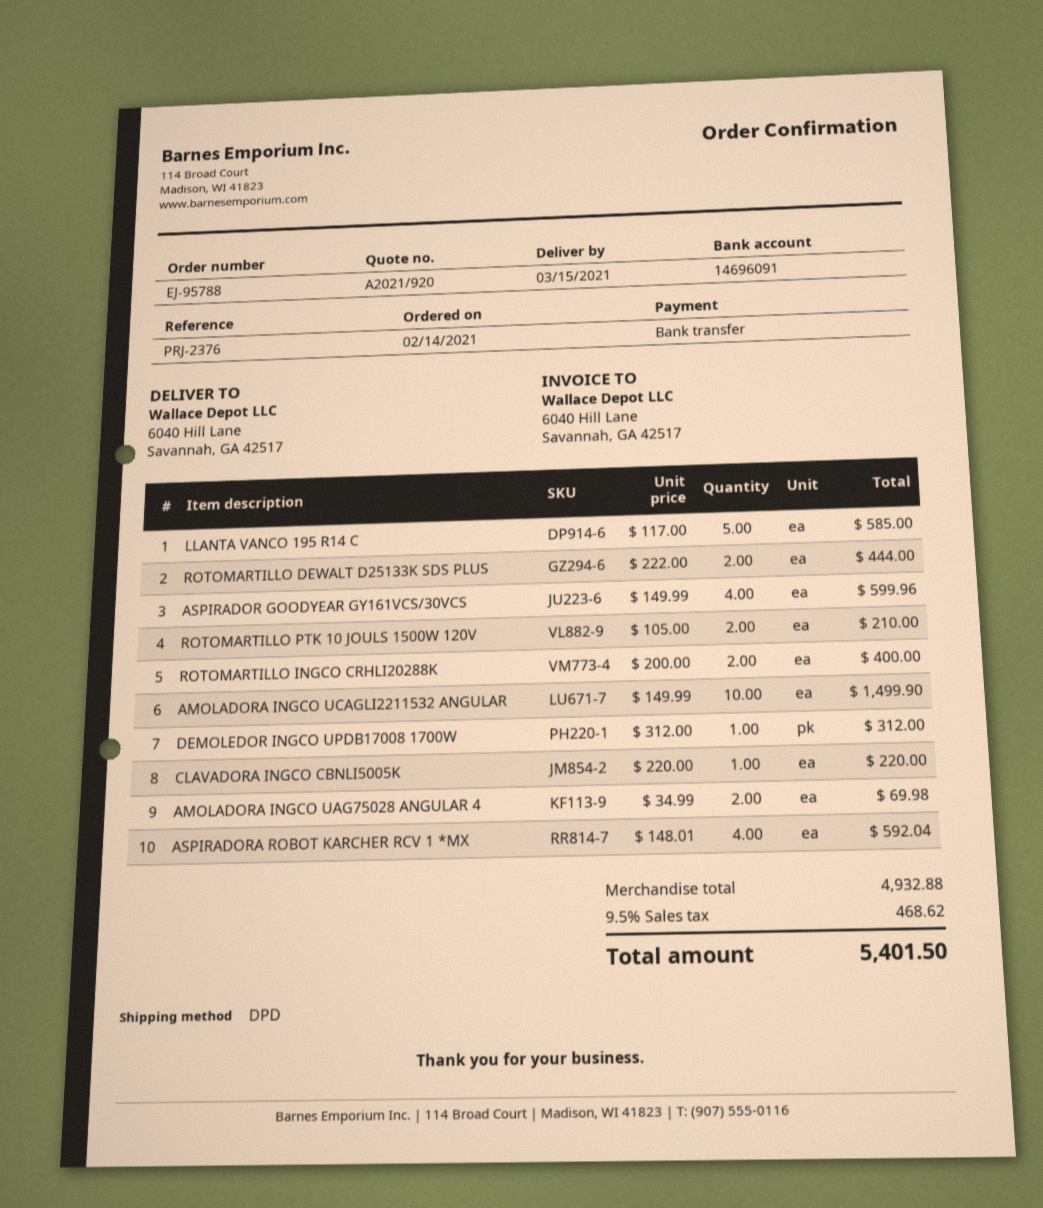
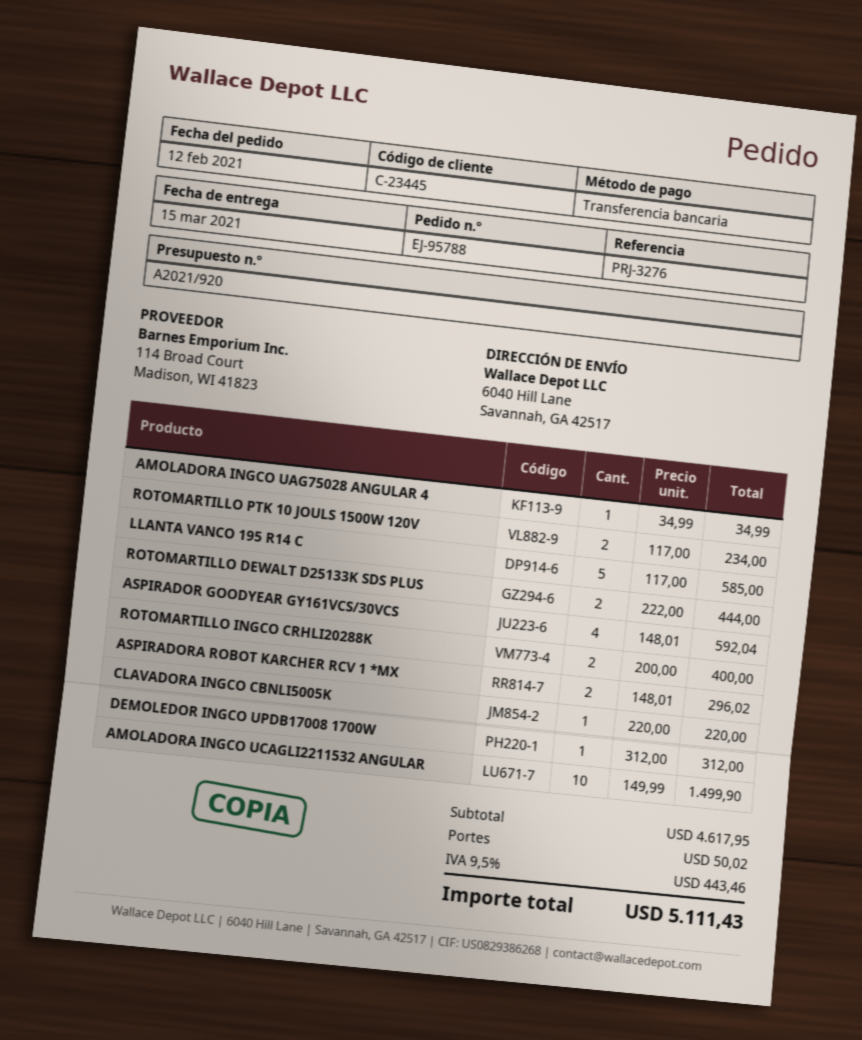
order date: 2021-02-14 -> 2021-02-12
reference: PRJ-2376 -> PRJ-3276
ASPIRADOR GOODYEAR GY161VCS/30VCS: 4 x 149.99 = 599.96 -> 4 x 148.01 = 592.04
ROTOMARTILLO PTK 10 JOULS 1500W 120V: 2 x 105.00 = 210.00 -> 2 x 117.00 = 234.00
AMOLADORA INGCO UAG75028 ANGULAR 4: 2 x 34.99 = 69.98 -> 1 x 34.99 = 34.99
ASPIRADORA ROBOT KARCHER RCV 1 *MX: 4 x 148.01 = 592.04 -> 2 x 148.01 = 296.02
subtotal: 4932.88 -> 4617.95
shipping: none -> 50.02
tax: 9.5% = 468.62 -> 9.5% = 443.46
total: 5401.50 -> 5111.43

